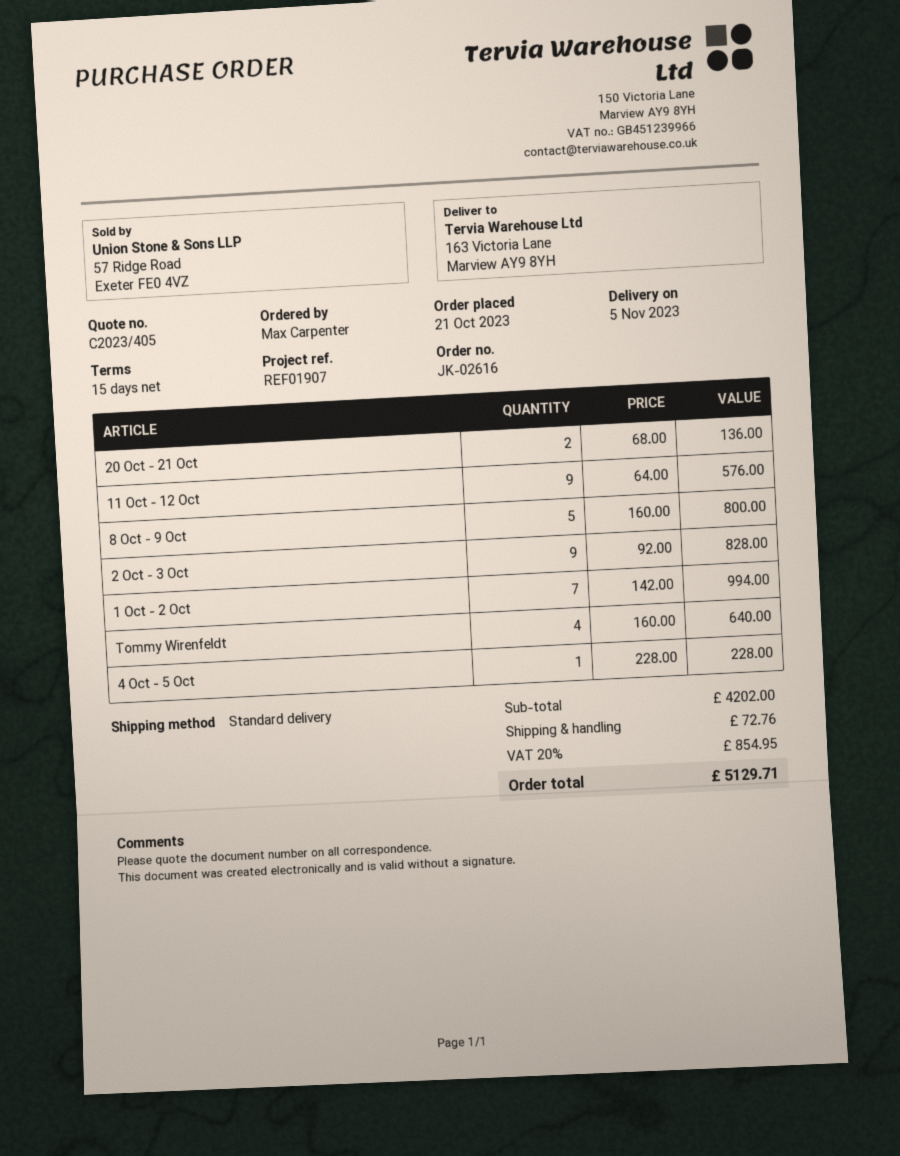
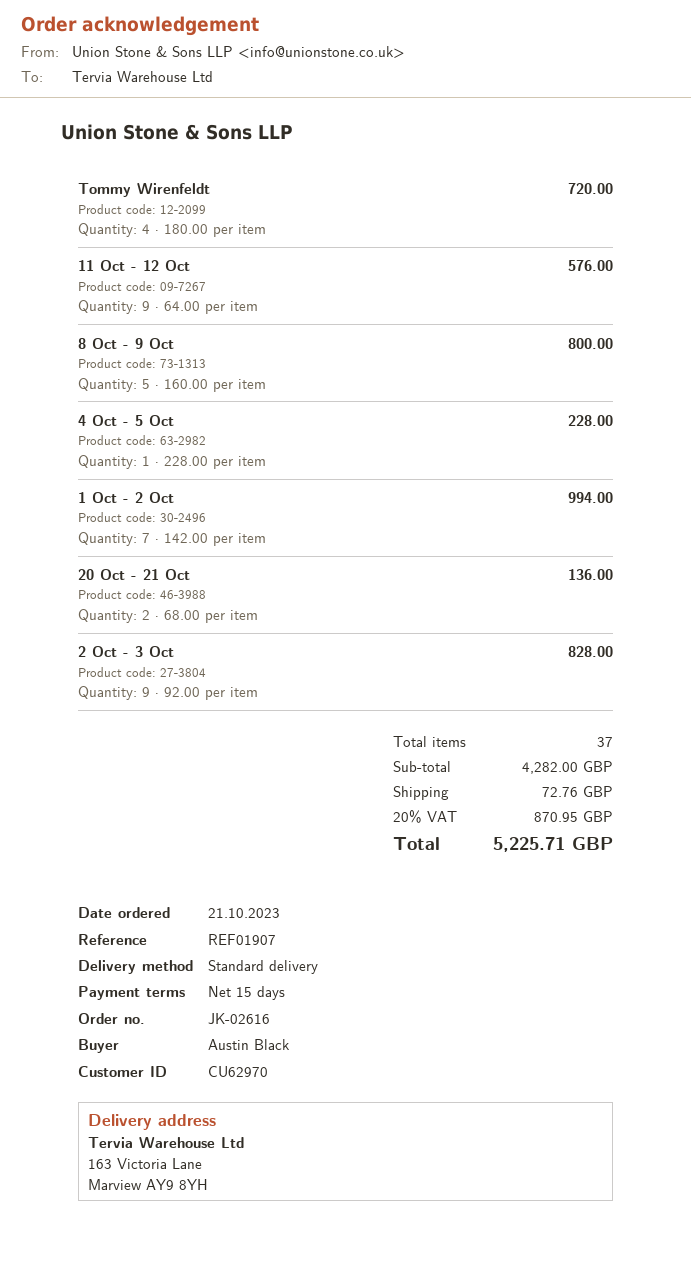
ordered by: Max Carpenter -> Austin Black
Tommy Wirenfeldt: 4 x 160.00 = 640.00 -> 4 x 180.00 = 720.00
subtotal: 4202.00 -> 4282.00
tax: 20% = 854.95 -> 20% = 870.95
total: 5129.71 -> 5225.71

